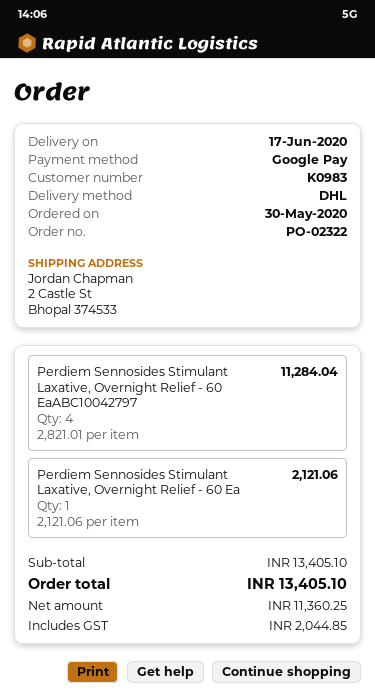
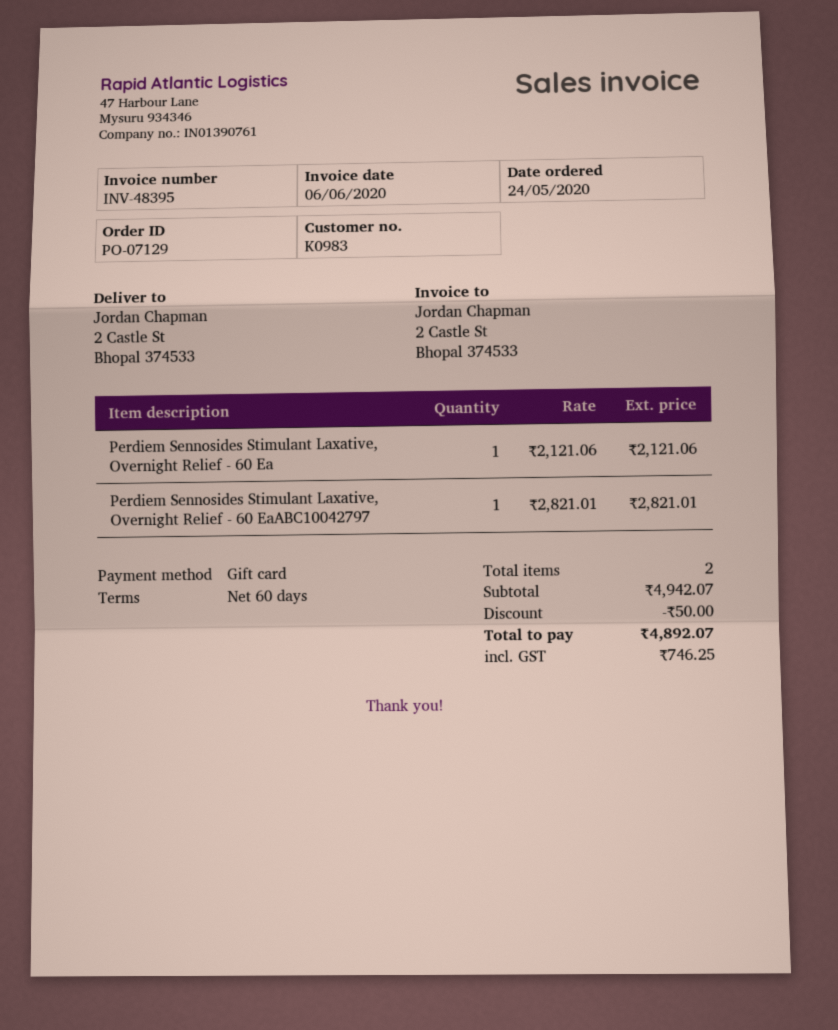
order number: PO-02322 -> PO-07129
order date: 2020-05-30 -> 2020-05-24
payment method: Google Pay -> gift card
Perdiem Sennosides Stimulant Laxative, Overnight Relief - 60 EaABC10042797: 4 x 2821.01 = 11284.04 -> 1 x 2821.01 = 2821.01
subtotal: 13405.10 -> 4942.07
discount: none -> 50.00
tax: 2044.85 -> 746.25
total: 13405.10 -> 4892.07

